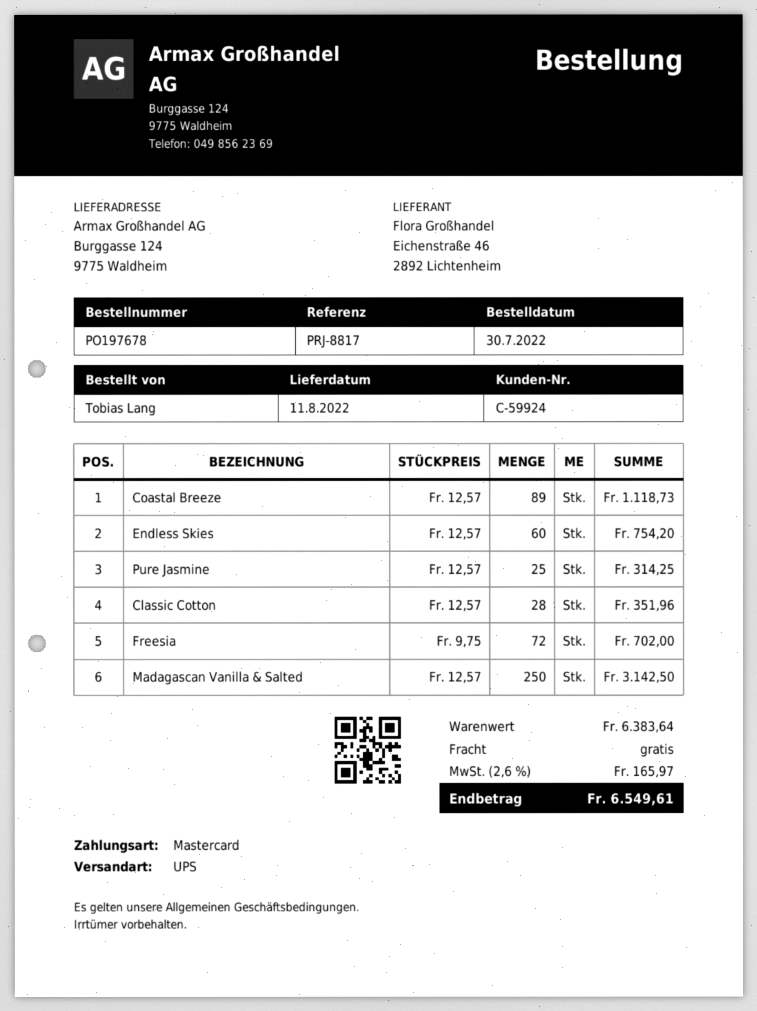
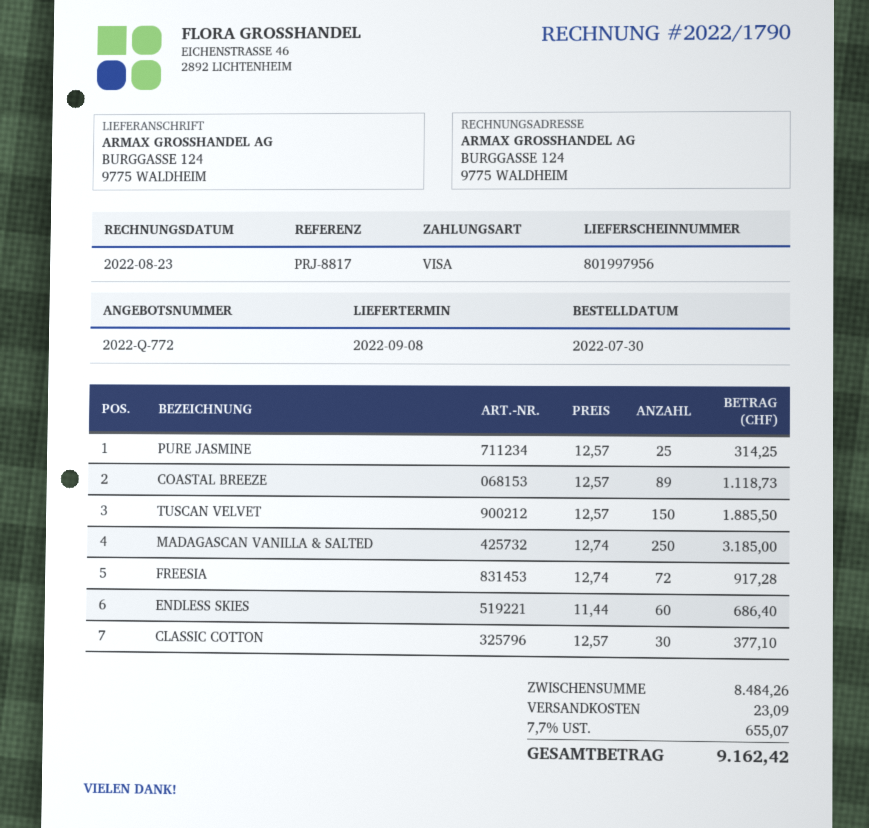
delivery date: 2022-08-11 -> 2022-09-08
payment method: Mastercard -> Visa
Endless Skies: 60 x 12.57 = 754.20 -> 60 x 11.44 = 686.40
Classic Cotton: 28 x 12.57 = 351.96 -> 30 x 12.57 = 377.10
Freesia: 72 x 9.75 = 702.00 -> 72 x 12.74 = 917.28
Madagascan Vanilla & Salted: 250 x 12.57 = 3142.50 -> 250 x 12.74 = 3185.00
TUSCAN VELVET: none -> 150 x 12.57 = 1885.50
subtotal: 6383.64 -> 8484.26
shipping: 0.00 -> 23.09
tax: 2.6% = 165.97 -> 7.7% = 655.07
total: 6549.61 -> 9162.42

